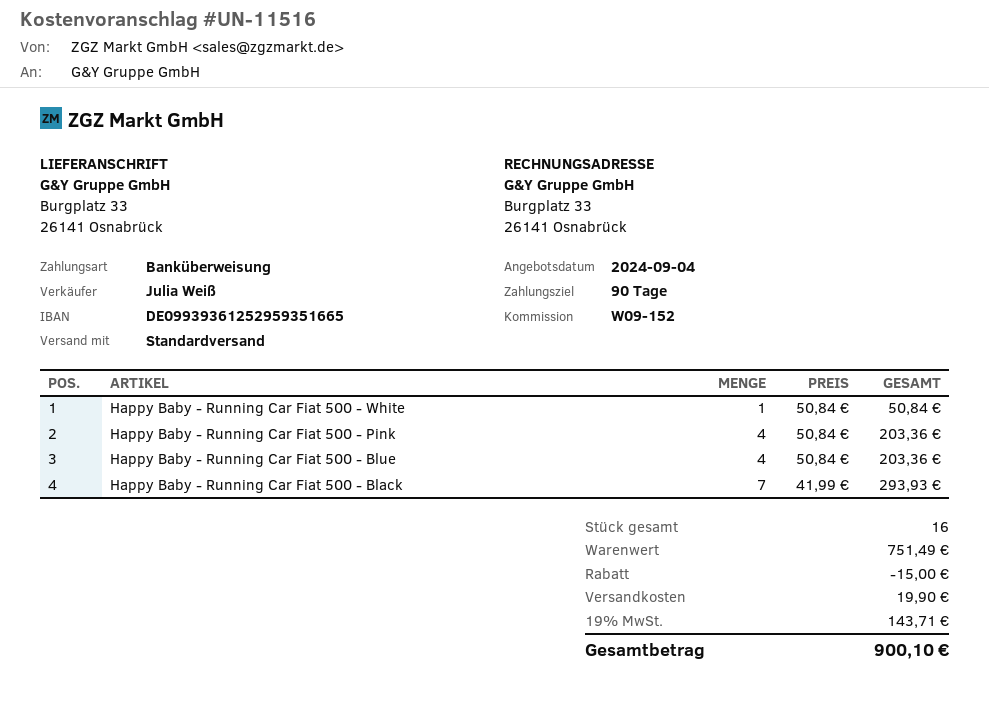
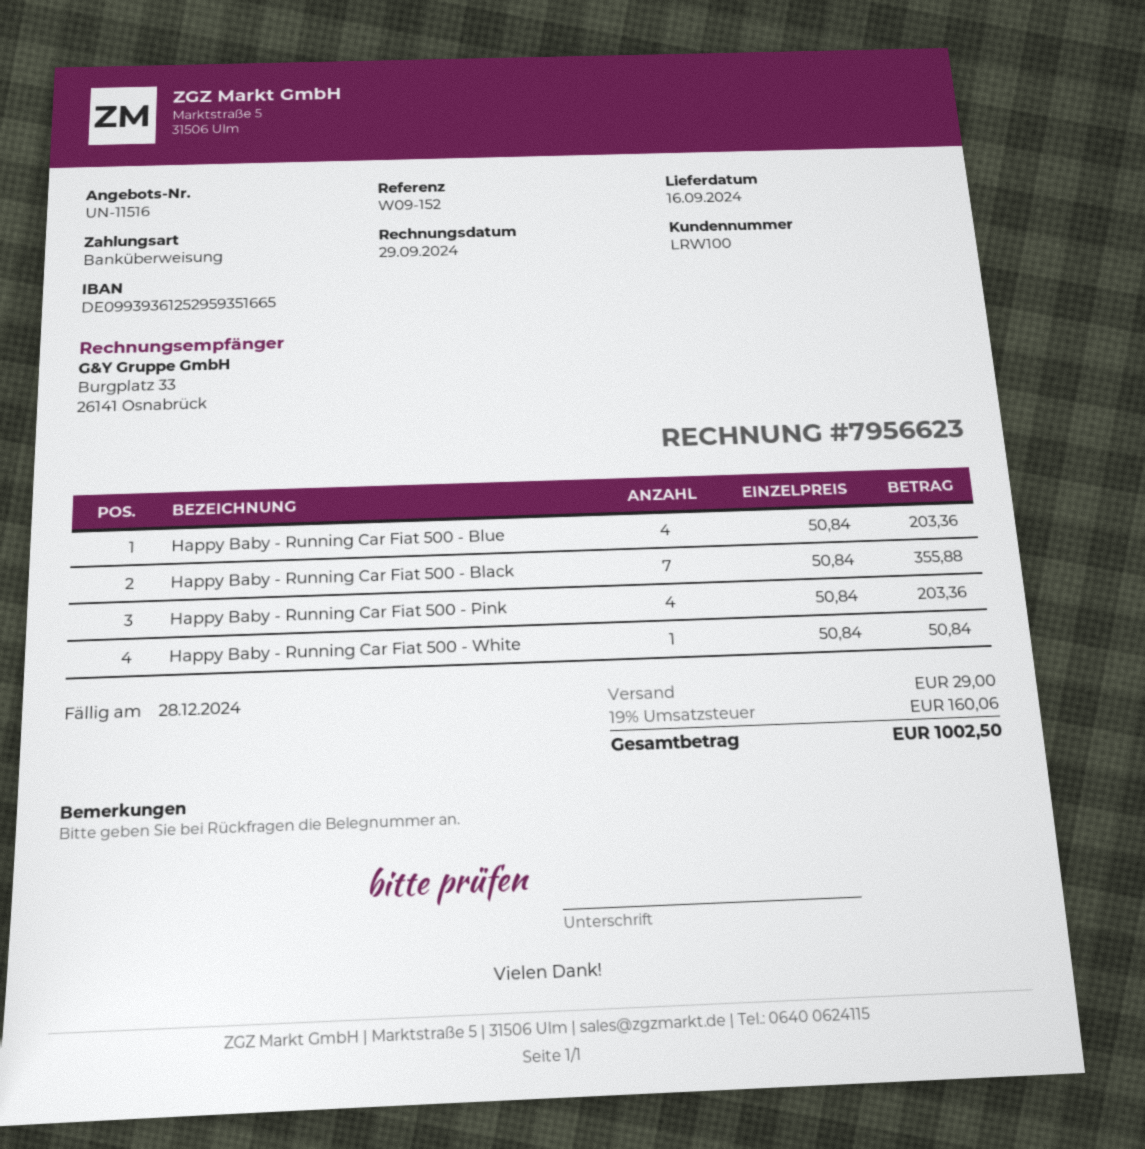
Happy Baby - Running Car Fiat 500 - Black: 7 x 41.99 = 293.93 -> 7 x 50.84 = 355.88
discount: 15.00 -> none
shipping: 19.90 -> 29.00
tax: 19% = 143.71 -> 19% = 160.06
total: 900.10 -> 1002.50

